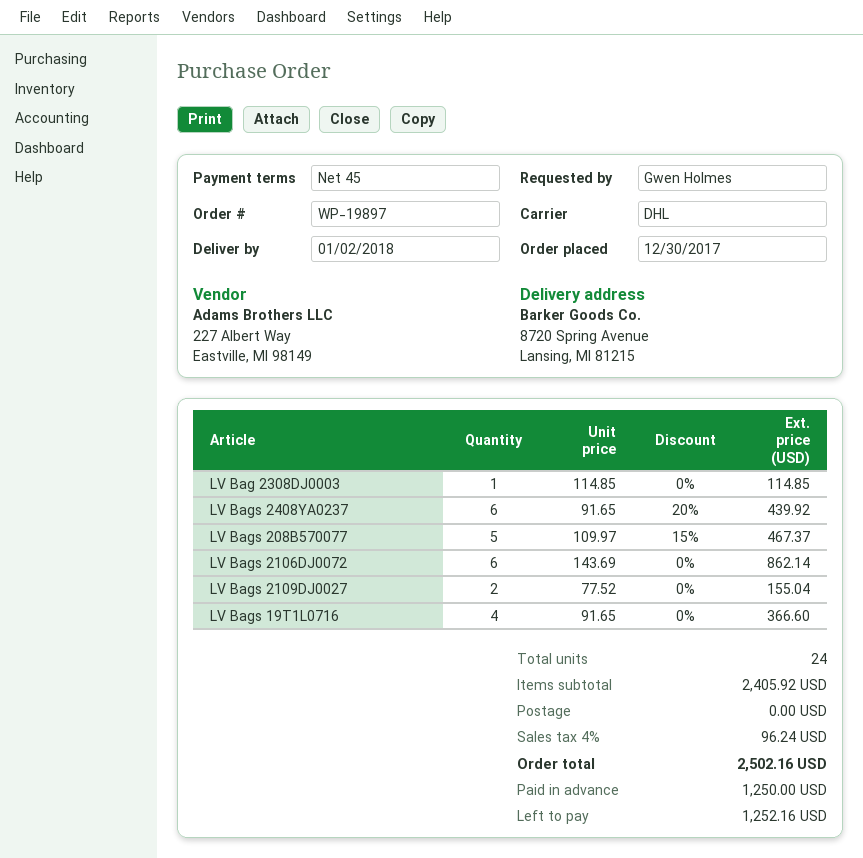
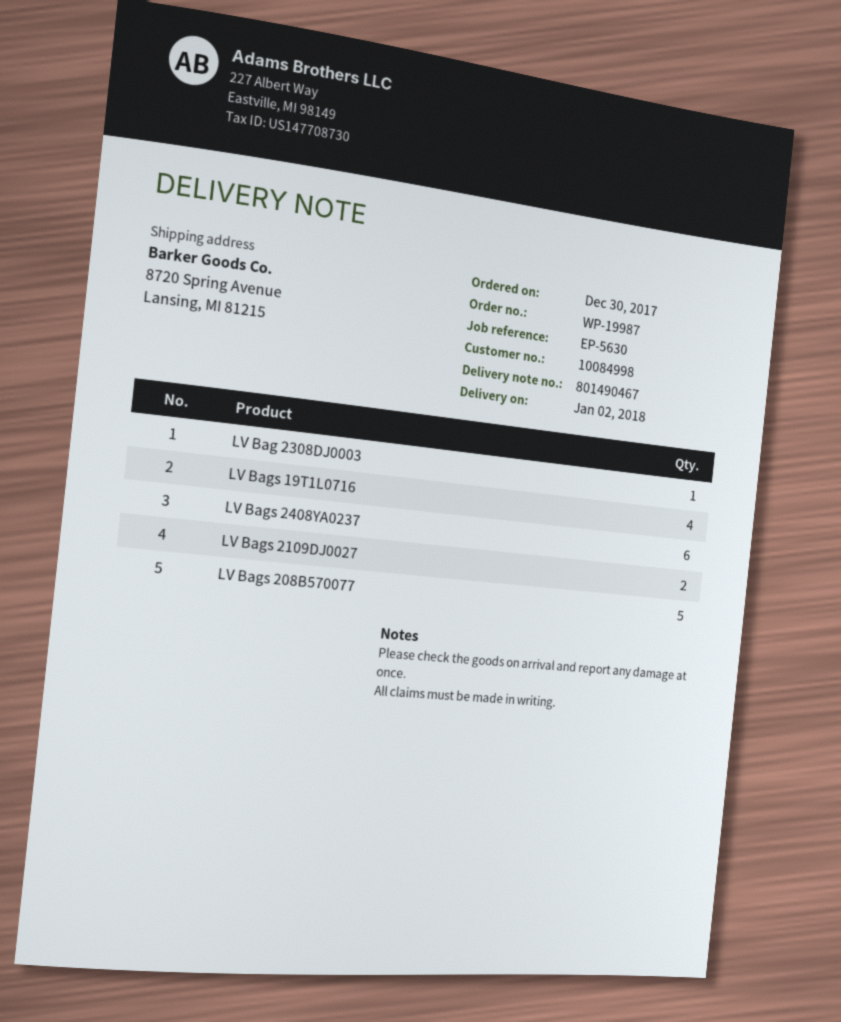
order number: WP-19897 -> WP-19987
LV Bags 2106DJ0072: 6 -> none

